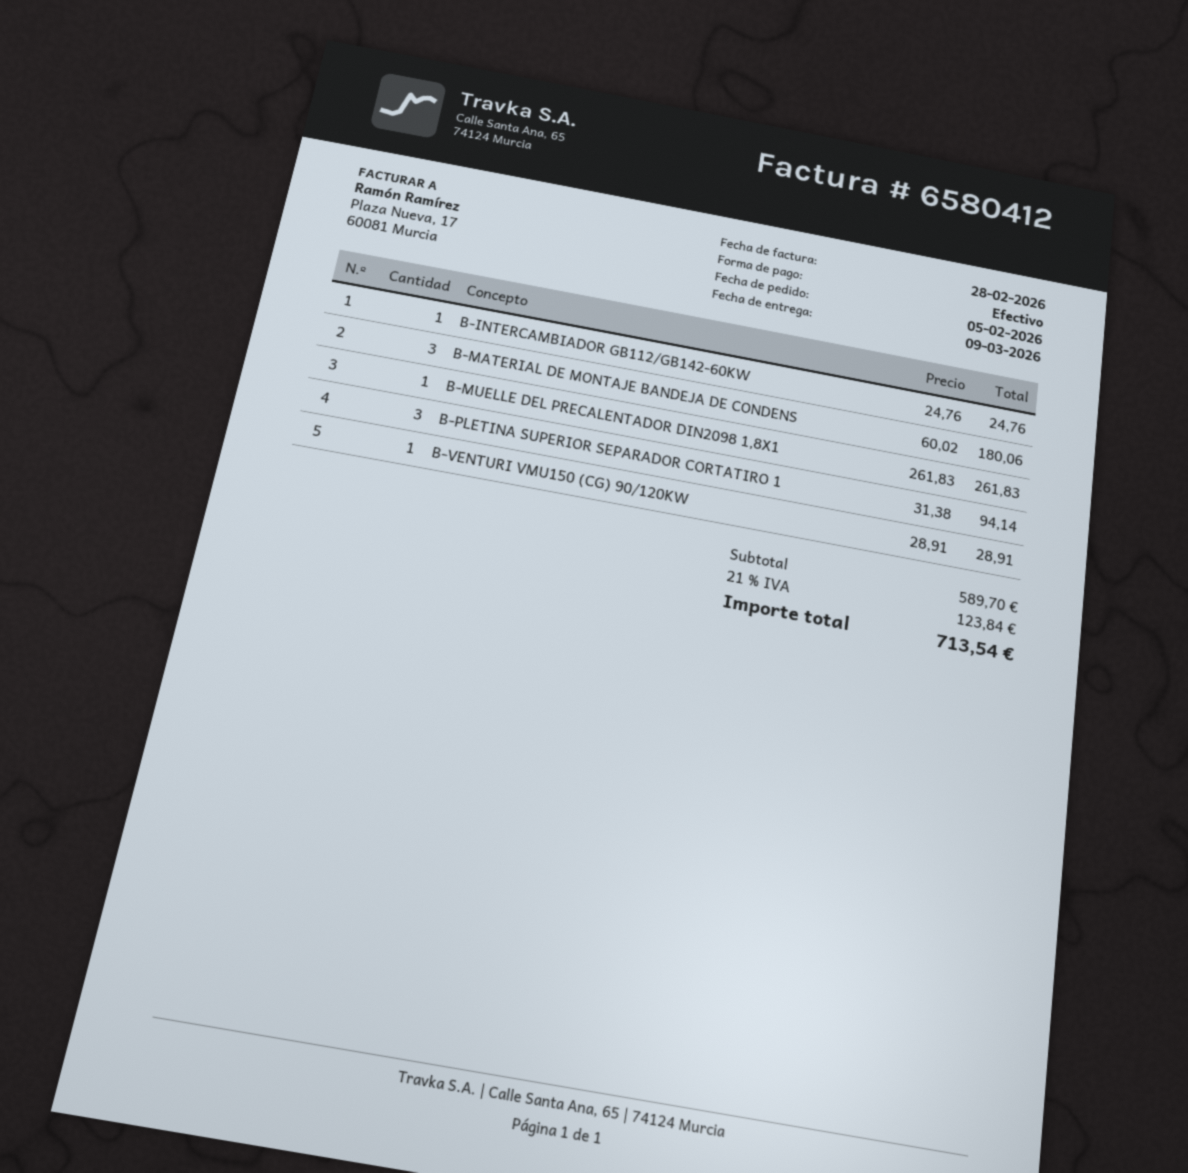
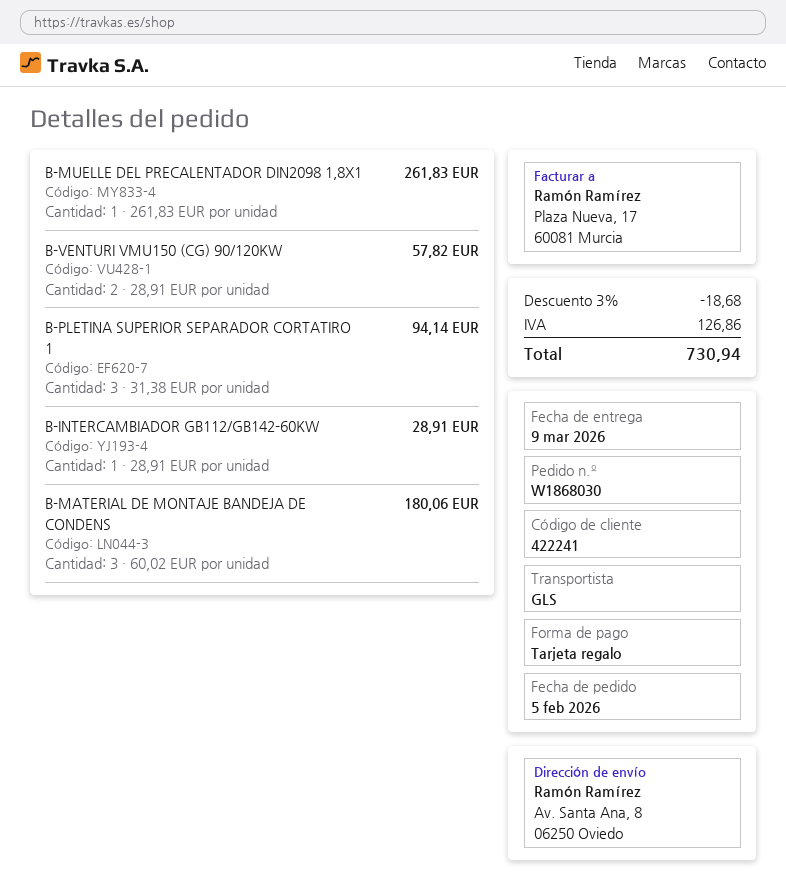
payment method: cash -> gift card
B-INTERCAMBIADOR GB112/GB142-60KW: 1 x 24.76 = 24.76 -> 1 x 28.91 = 28.91
B-VENTURI VMU150 (CG) 90/120KW: 1 x 28.91 = 28.91 -> 2 x 28.91 = 57.82
discount: none -> 3% = 18.68
tax: 123.84 -> 126.86
total: 713.54 -> 730.94

